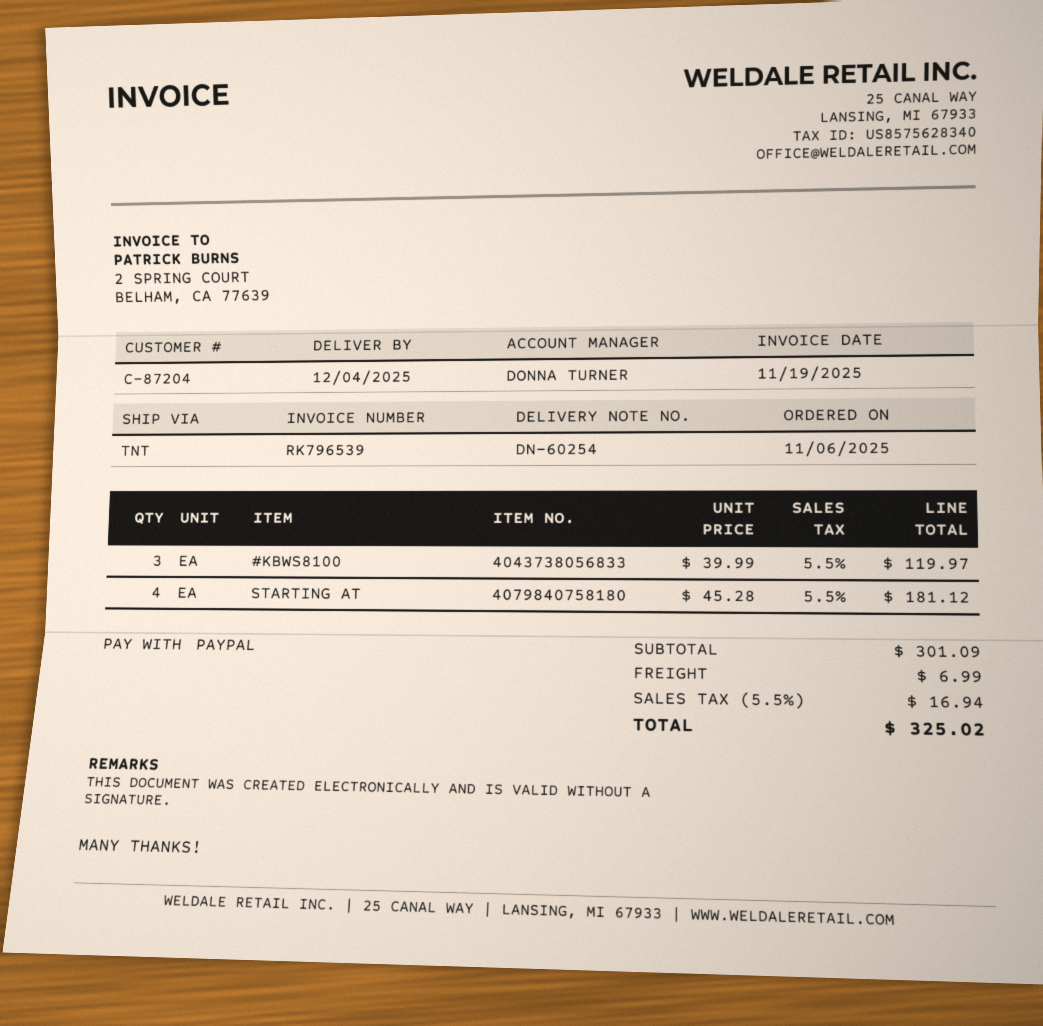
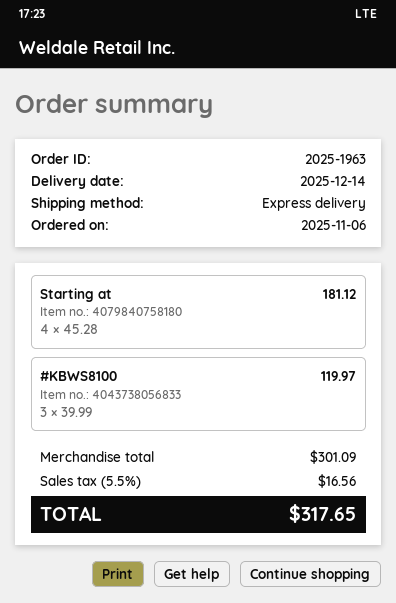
delivery date: 2025-12-04 -> 2025-12-14
shipping method: TNT -> express
shipping: 6.99 -> none
tax: 5.5% = 16.94 -> 5.5% = 16.56
total: 325.02 -> 317.65

